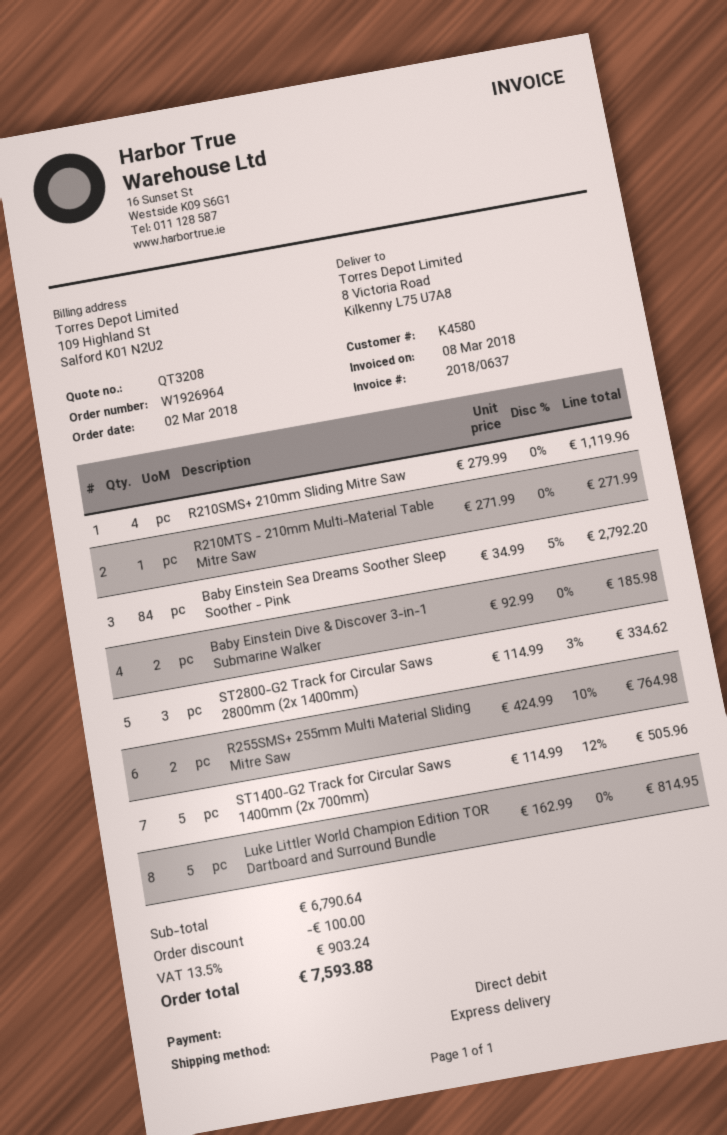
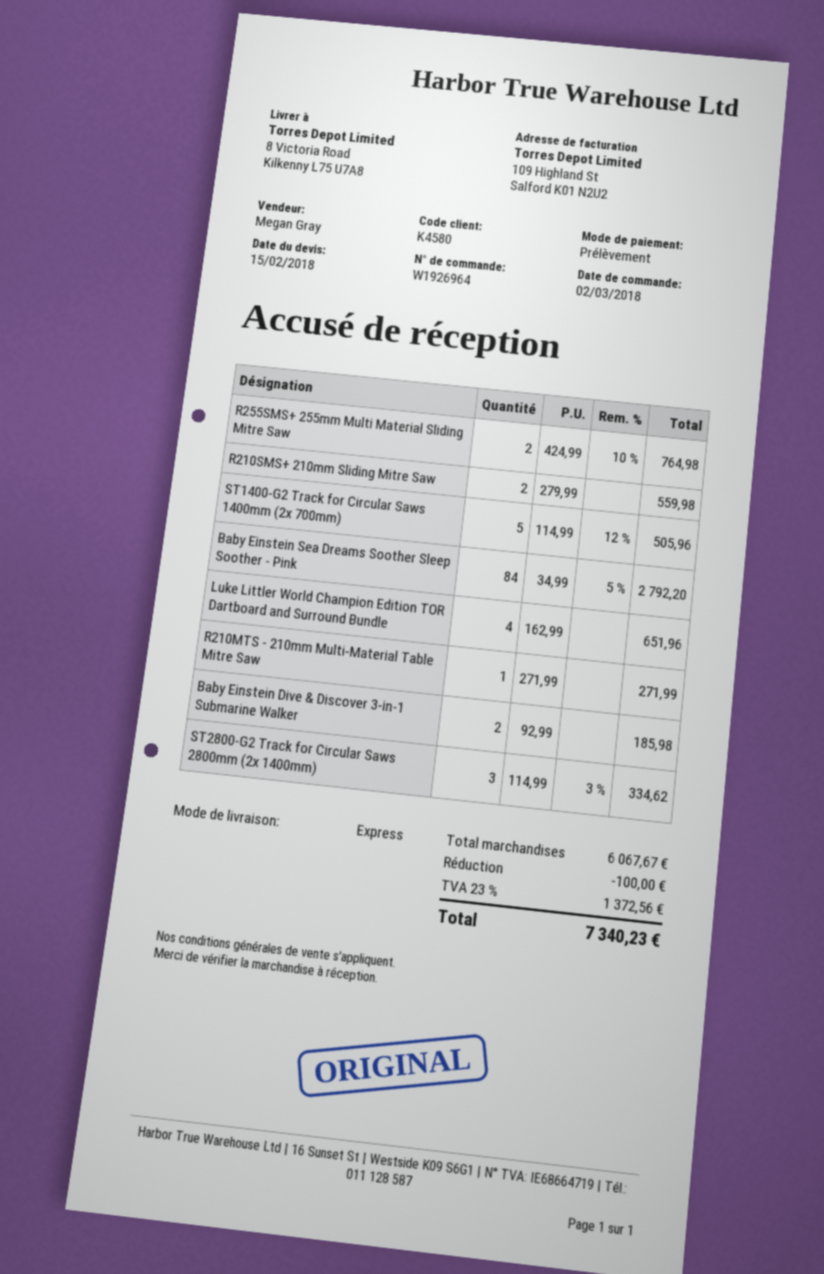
R210SMS+ 210mm Sliding Mitre Saw: 4 x 279.99 = 1119.96 -> 2 x 279.99 = 559.98
Luke Littler World Champion Edition TOR Dartboard and Surround Bundle: 5 x 162.99 = 814.95 -> 4 x 162.99 = 651.96
subtotal: 6790.64 -> 6067.67
tax: 13.5% = 903.24 -> 23% = 1372.56
total: 7593.88 -> 7340.23

